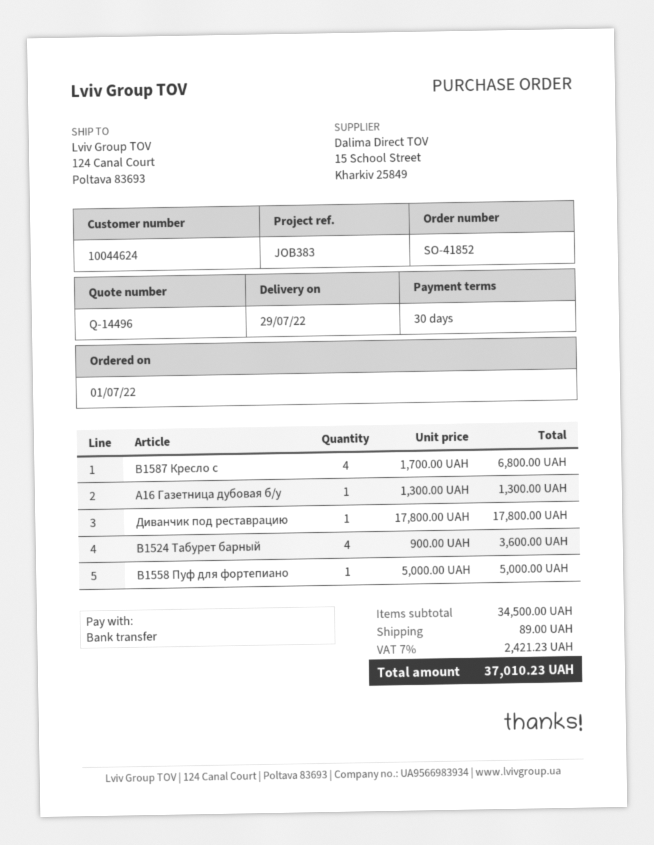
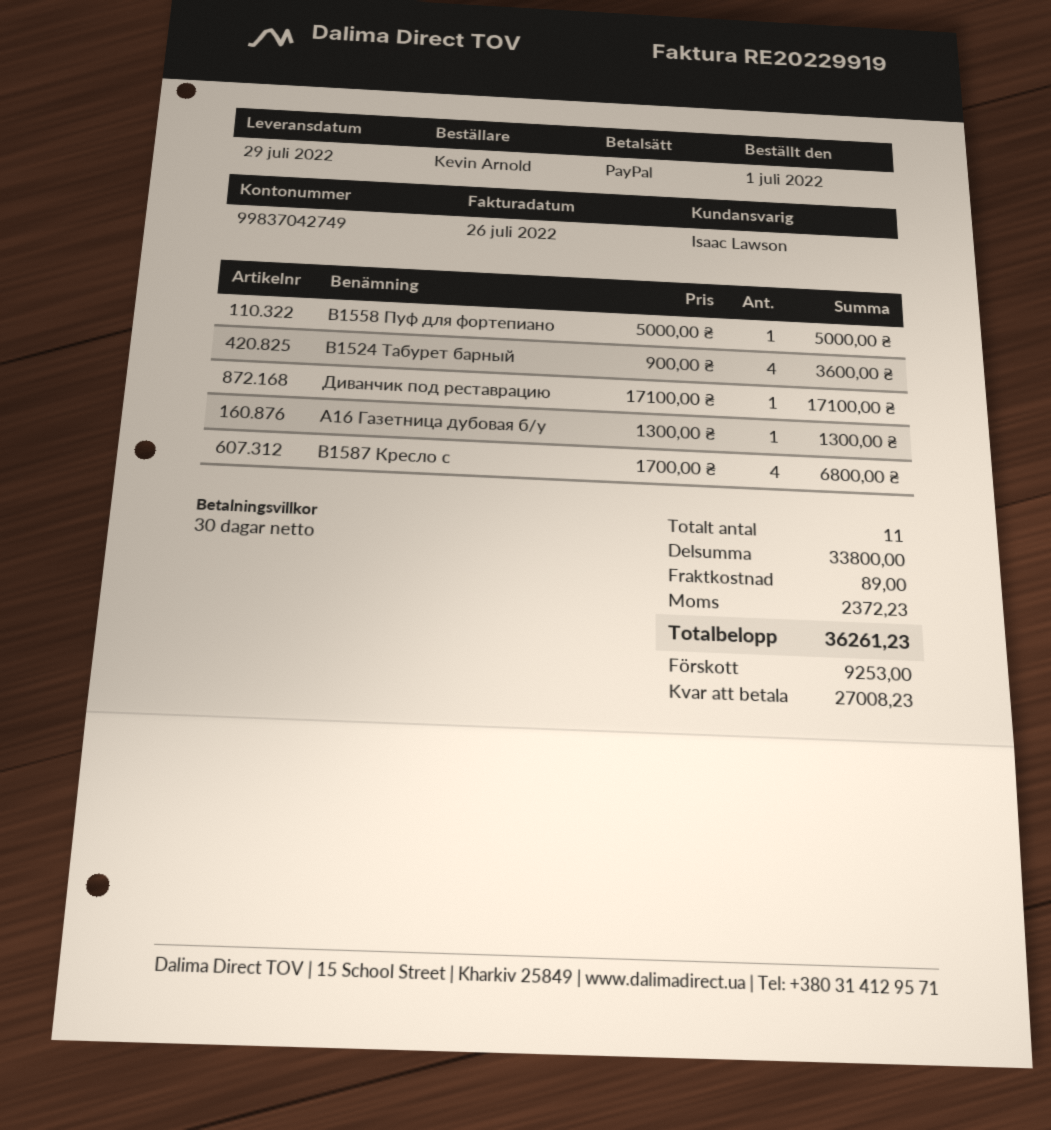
payment method: bank transfer -> PayPal
Диванчик под реставрацию: 1 x 17800.00 = 17800.00 -> 1 x 17100.00 = 17100.00
subtotal: 34500.00 -> 33800.00
tax: 2421.23 -> 2372.23
total: 37010.23 -> 36261.23

